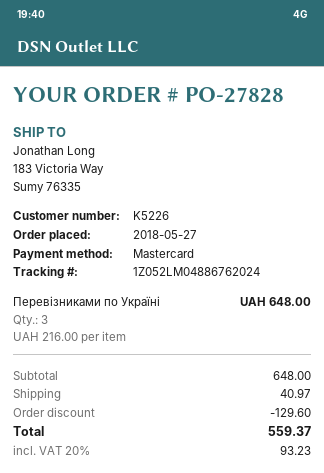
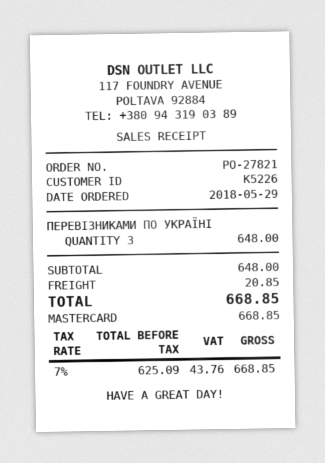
order number: PO-27828 -> PO-27821
order date: 2018-05-27 -> 2018-05-29
discount: 129.60 -> none
shipping: 40.97 -> 20.85
tax: 20% = 93.23 -> 7% = 43.76
total: 559.37 -> 668.85

